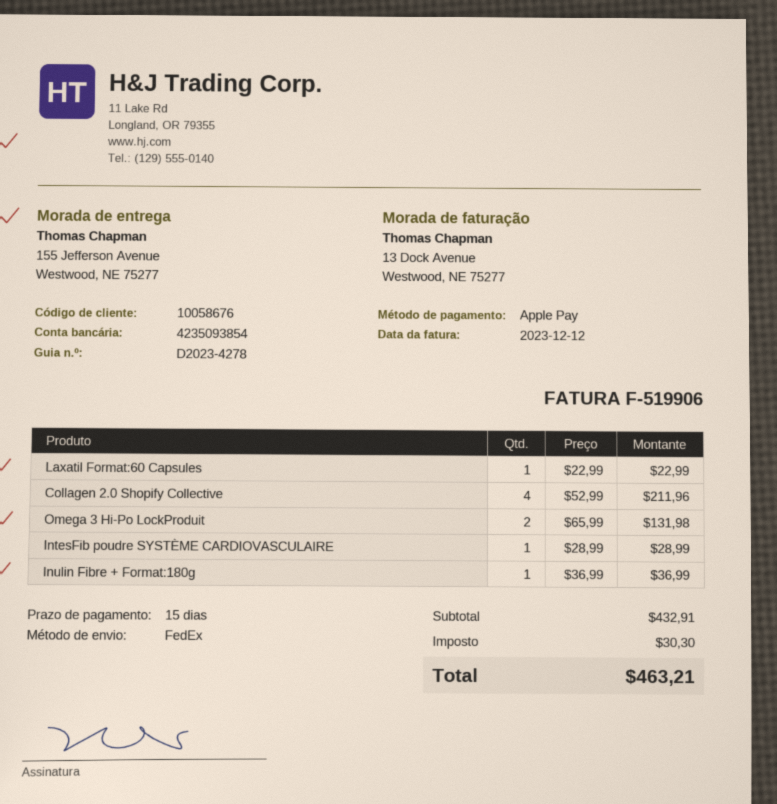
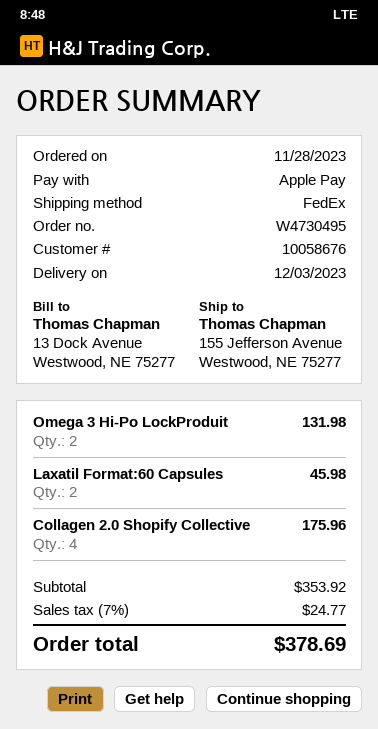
Laxatil Format:60 Capsules: 1 for 22.99 -> 2 for 45.98
Collagen 2.0 Shopify Collective: 4 for 211.96 -> 4 for 175.96
IntesFib poudre SYSTÈME CARDIOVASCULAIRE: 1 for 28.99 -> none
Inulin Fibre + Format:180g: 1 for 36.99 -> none
subtotal: 432.91 -> 353.92
tax: 30.30 -> 24.77
total: 463.21 -> 378.69

